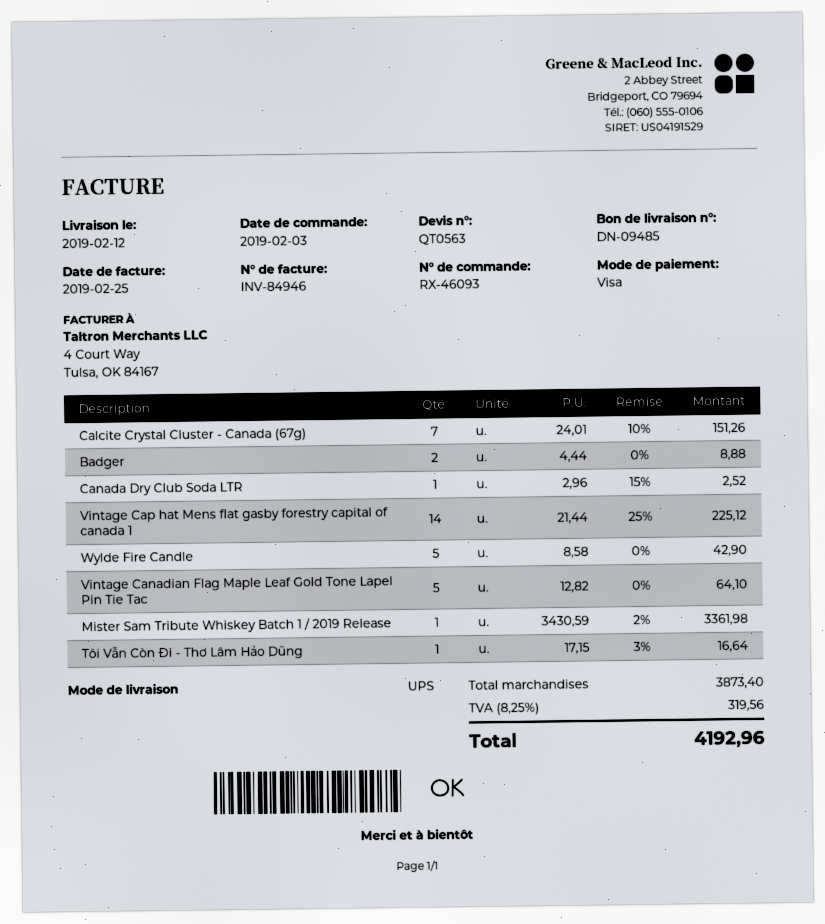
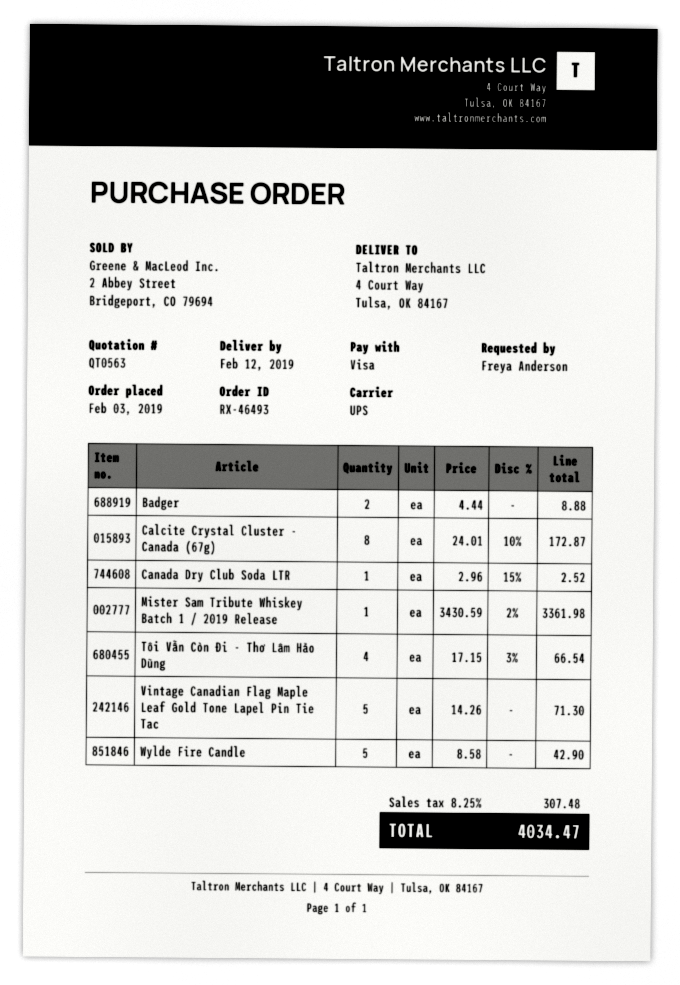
order number: RX-46093 -> RX-46493
Calcite Crystal Cluster - Canada (67g): 7 x 24.01 - 10% = 151.26 -> 8 x 24.01 - 10% = 172.87
Vintage Cap hat Mens flat gasby forestry capital of canada 1: 14 x 21.44 - 25% = 225.12 -> none
Vintage Canadian Flag Maple Leaf Gold Tone Lapel Pin Tie Tac: 5 x 12.82 = 64.10 -> 5 x 14.26 = 71.30
Tôi Vẫn Còn Đi - Thơ Lâm Hảo Dũng: 1 x 17.15 - 3% = 16.64 -> 4 x 17.15 - 3% = 66.54
tax: 8.25% = 319.56 -> 8.25% = 307.48
total: 4192.96 -> 4034.47

